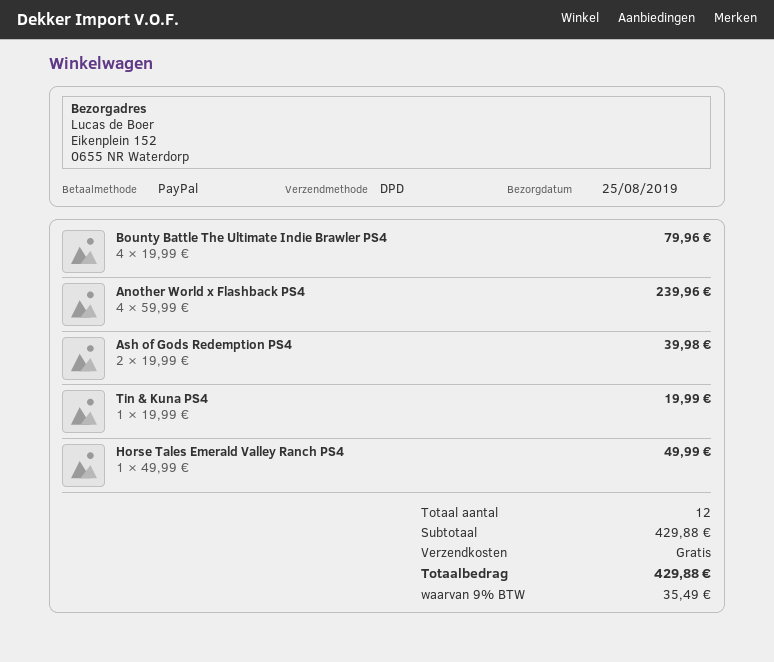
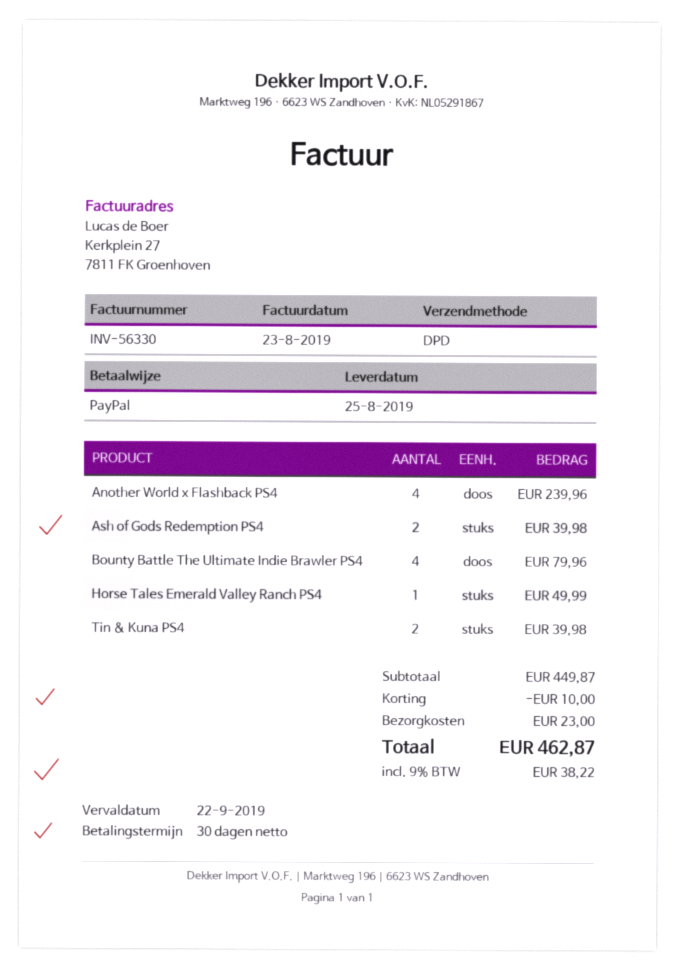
Tin & Kuna PS4: 1 for 19.99 -> 2 for 39.98
subtotal: 429.88 -> 449.87
discount: none -> 10.00
shipping: 0.00 -> 23.00
tax: 9% = 35.49 -> 9% = 38.22
total: 429.88 -> 462.87

